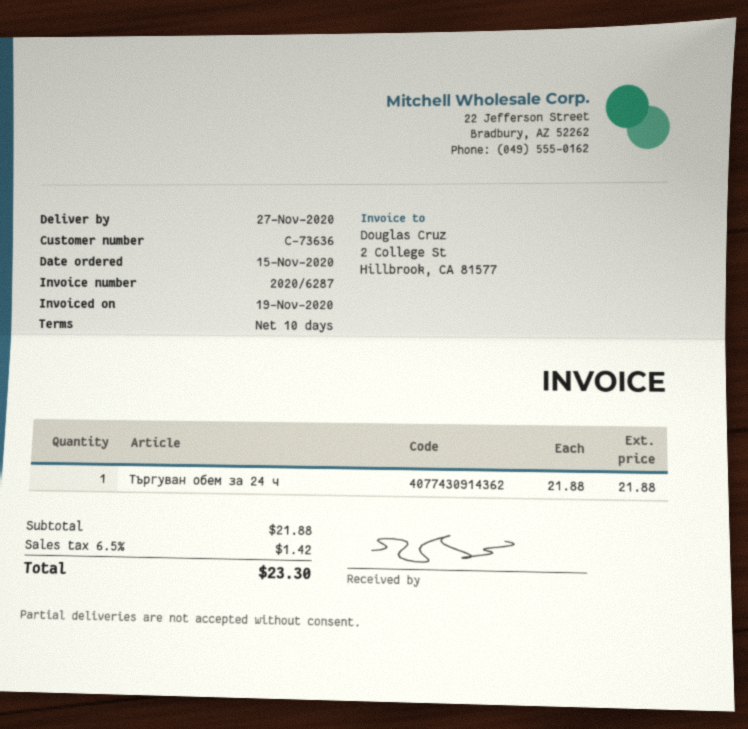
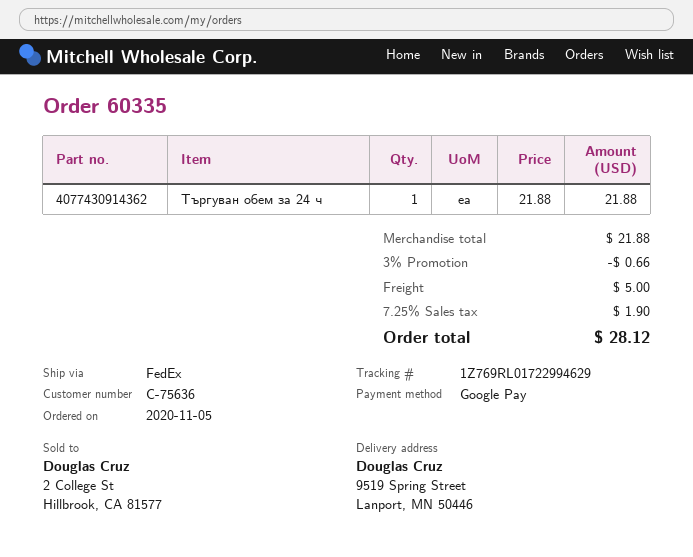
order date: 2020-11-15 -> 2020-11-05
customer number: C-73636 -> C-75636
discount: none -> 3% = 0.66
shipping: none -> 5.00
tax: 6.5% = 1.42 -> 7.25% = 1.90
total: 23.30 -> 28.12

